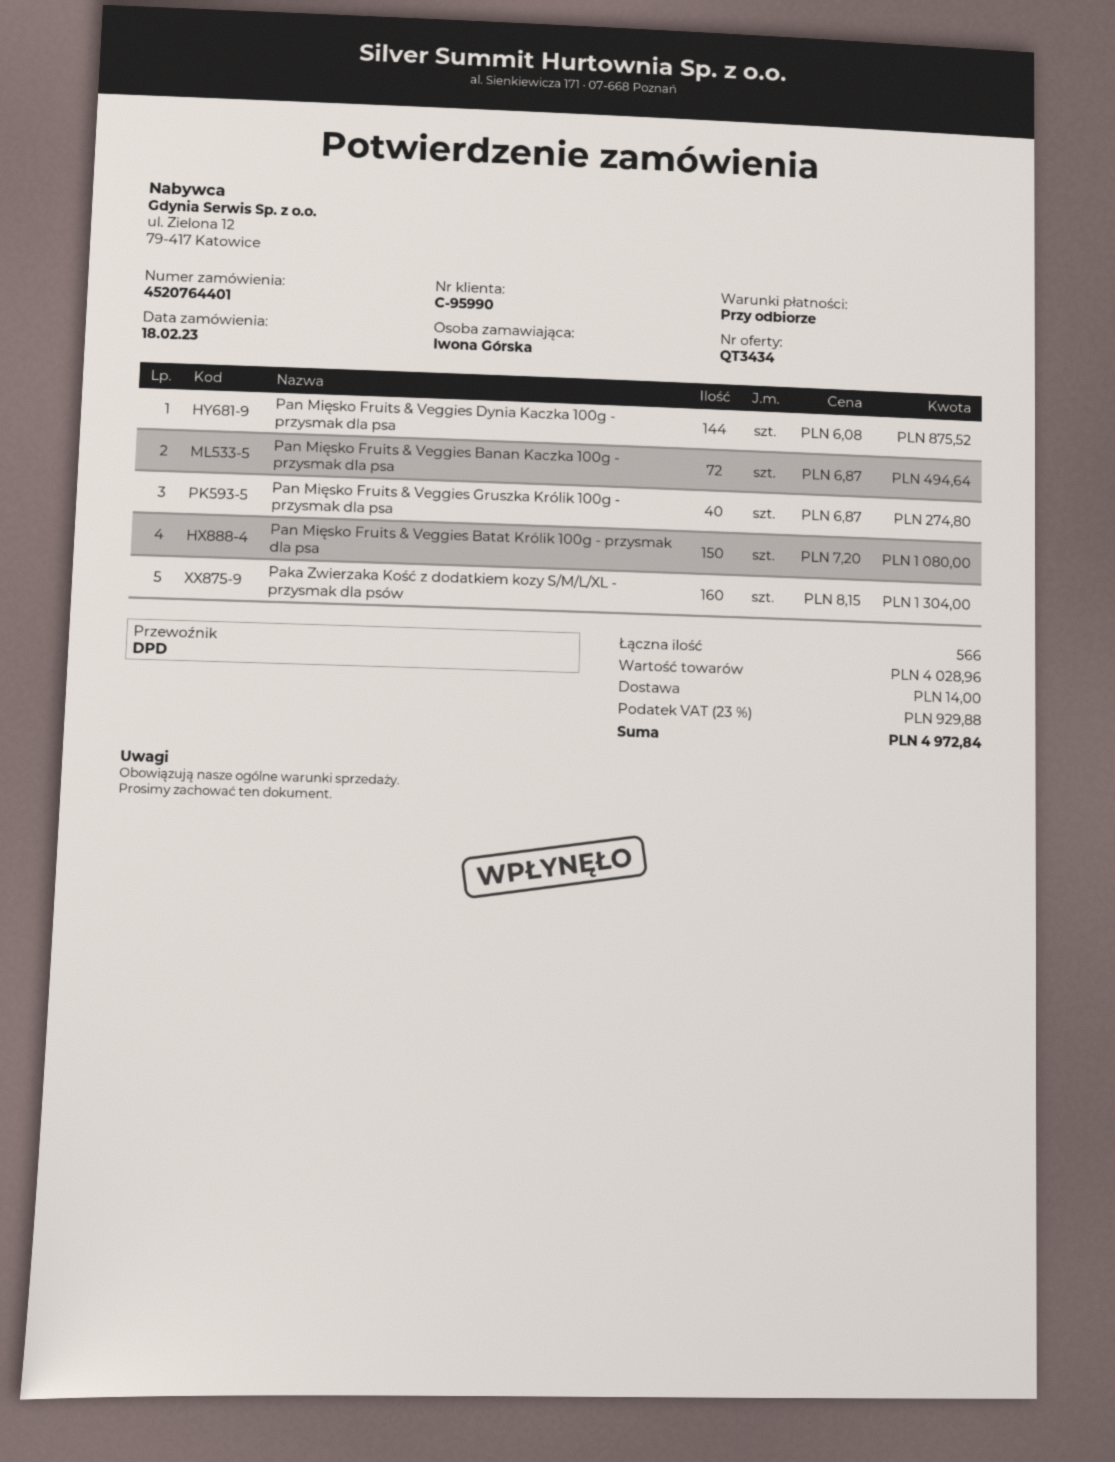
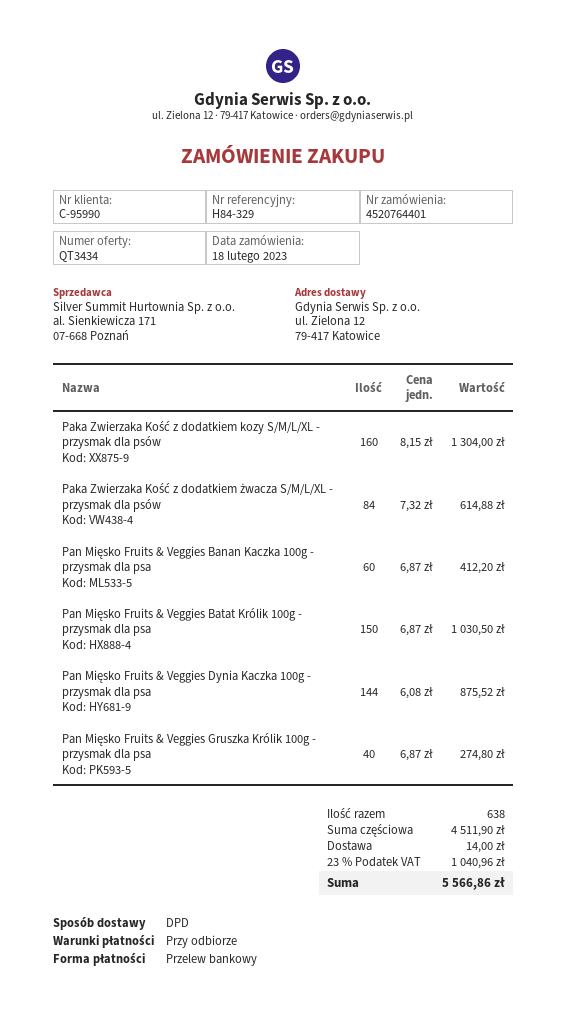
Pan Mięsko Fruits & Veggies Banan Kaczka 100g - przysmak dla psa: 72 x 6.87 = 494.64 -> 60 x 6.87 = 412.20
Pan Mięsko Fruits & Veggies Batat Królik 100g - przysmak dla psa: 150 x 7.20 = 1080.00 -> 150 x 6.87 = 1030.50
Paka Zwierzaka Kość z dodatkiem żwacza S/M/L/XL - przysmak dla psów: none -> 84 x 7.32 = 614.88
total quantity: 566 -> 638
subtotal: 4028.96 -> 4511.90
tax: 23% = 929.88 -> 23% = 1040.96
total: 4972.84 -> 5566.86

